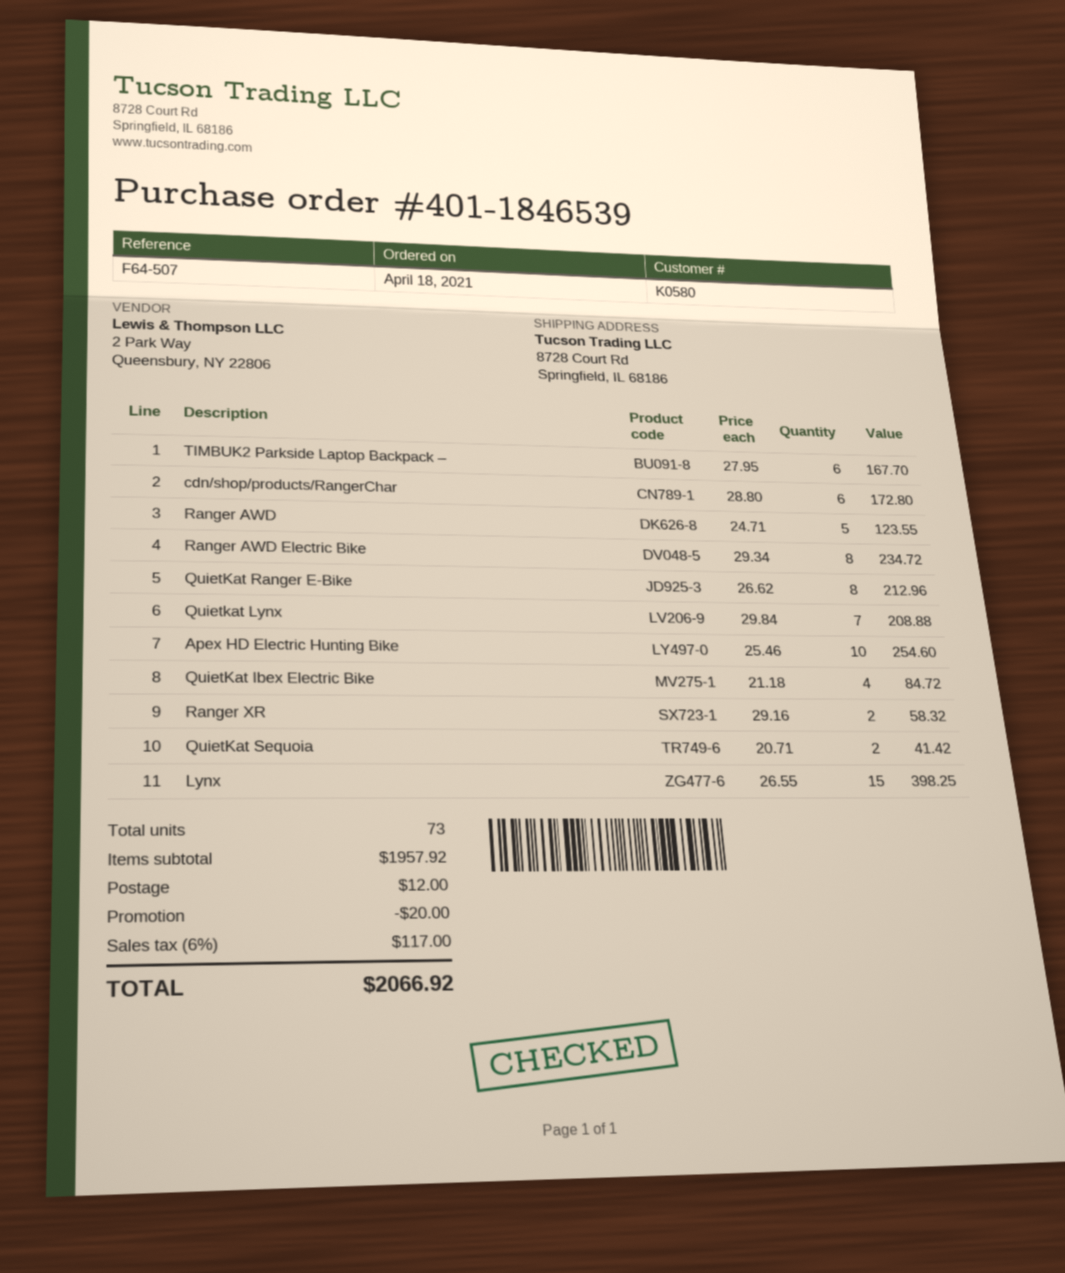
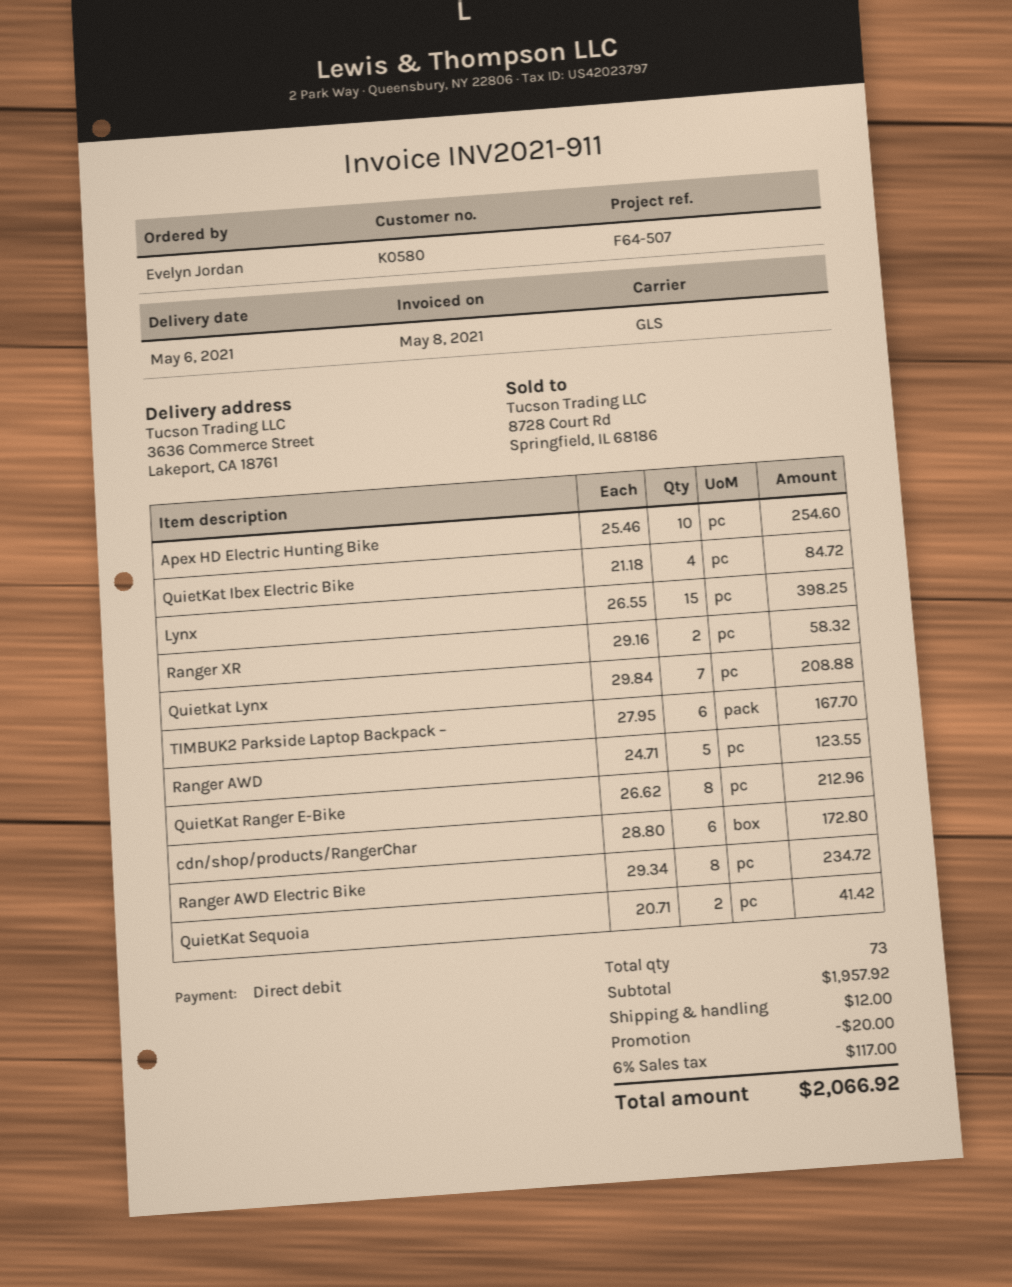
ship to: 8728 Court Rd, Springfield, IL 68186 -> 3636 Commerce Street, Lakeport, CA 18761

